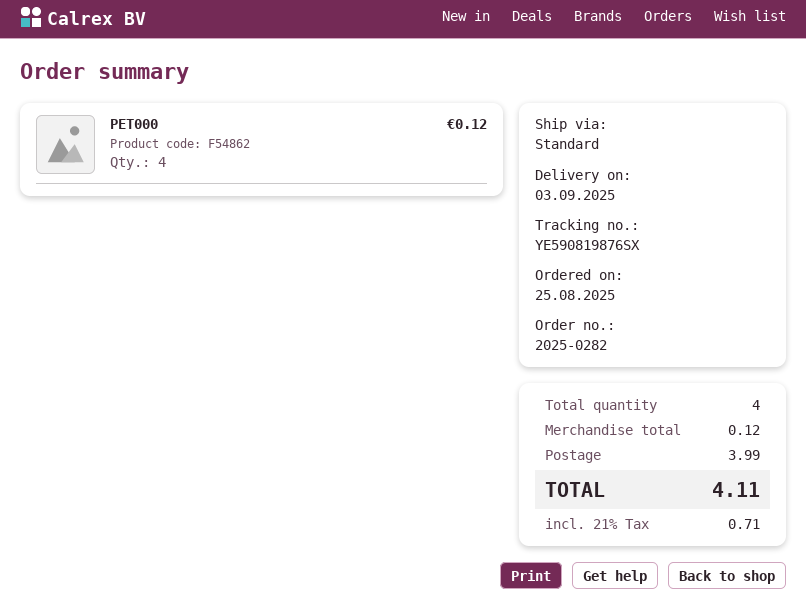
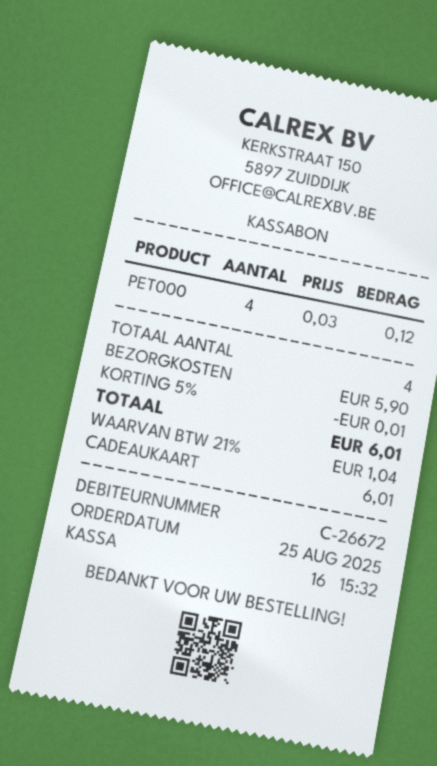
discount: none -> 5% = 0.01
shipping: 3.99 -> 5.90
tax: 21% = 0.71 -> 21% = 1.04
total: 4.11 -> 6.01

